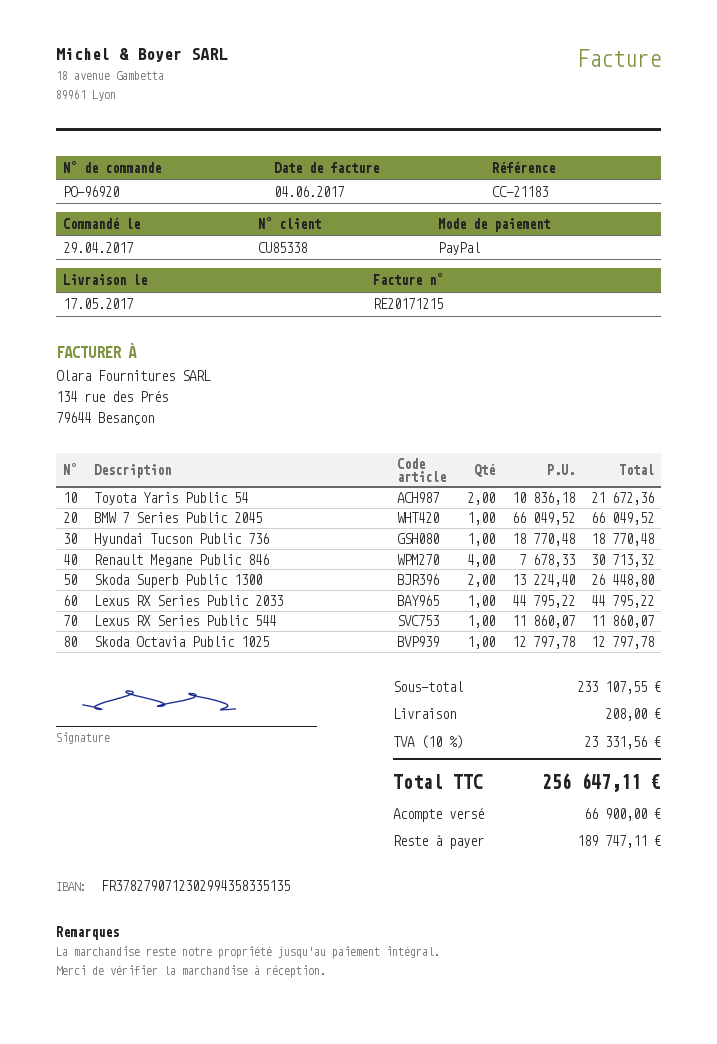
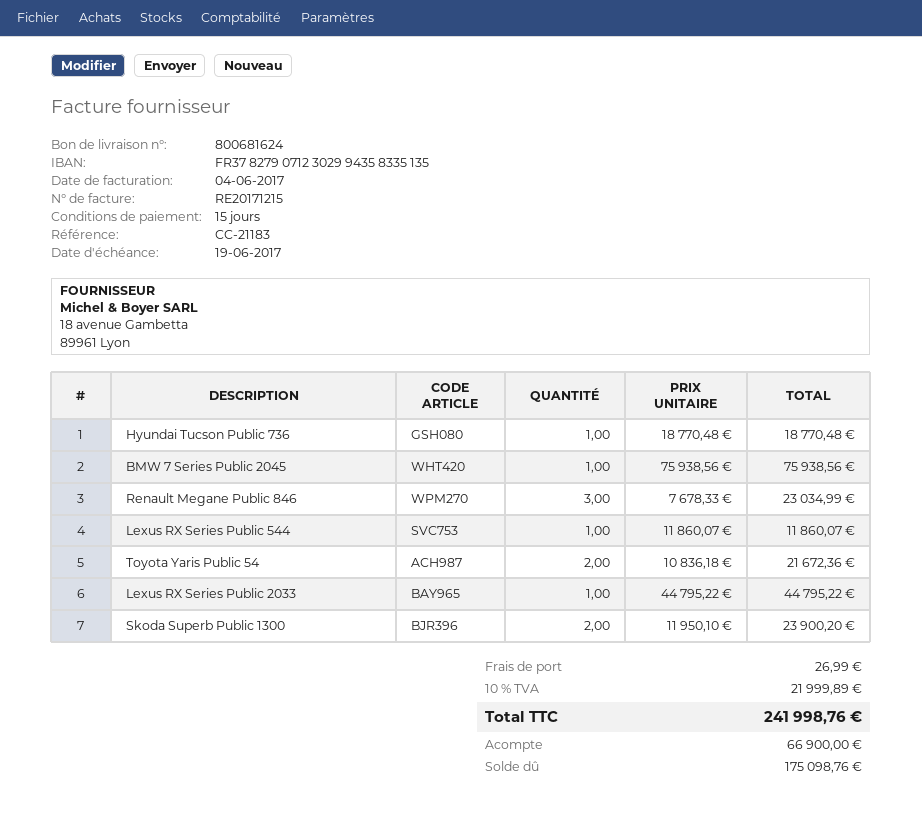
BMW 7 Series Public 2045: 1 x 66049.52 = 66049.52 -> 1 x 75938.56 = 75938.56
Renault Megane Public 846: 4 x 7678.33 = 30713.32 -> 3 x 7678.33 = 23034.99
Skoda Superb Public 1300: 2 x 13224.40 = 26448.80 -> 2 x 11950.10 = 23900.20
Skoda Octavia Public 1025: 1 x 12797.78 = 12797.78 -> none
shipping: 208.00 -> 26.99
tax: 10% = 23331.56 -> 10% = 21999.89
total: 256647.11 -> 241998.76
balance: 189747.11 -> 175098.76

